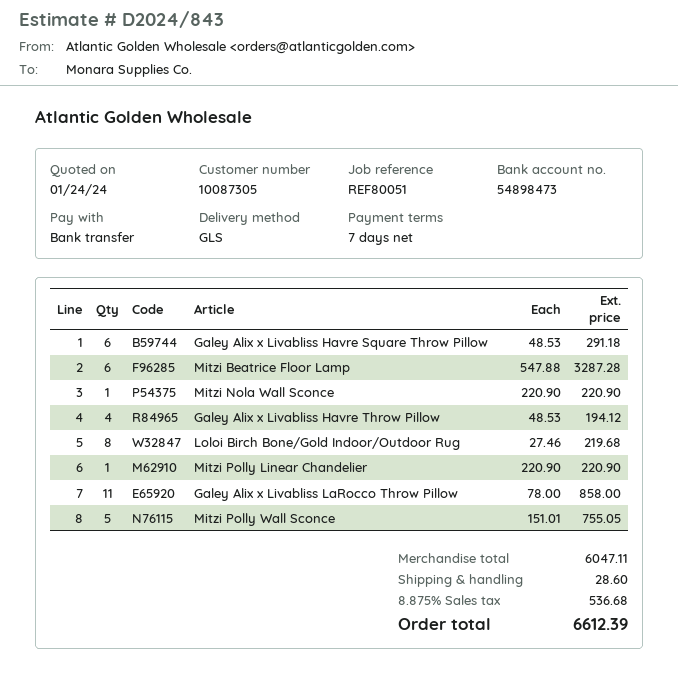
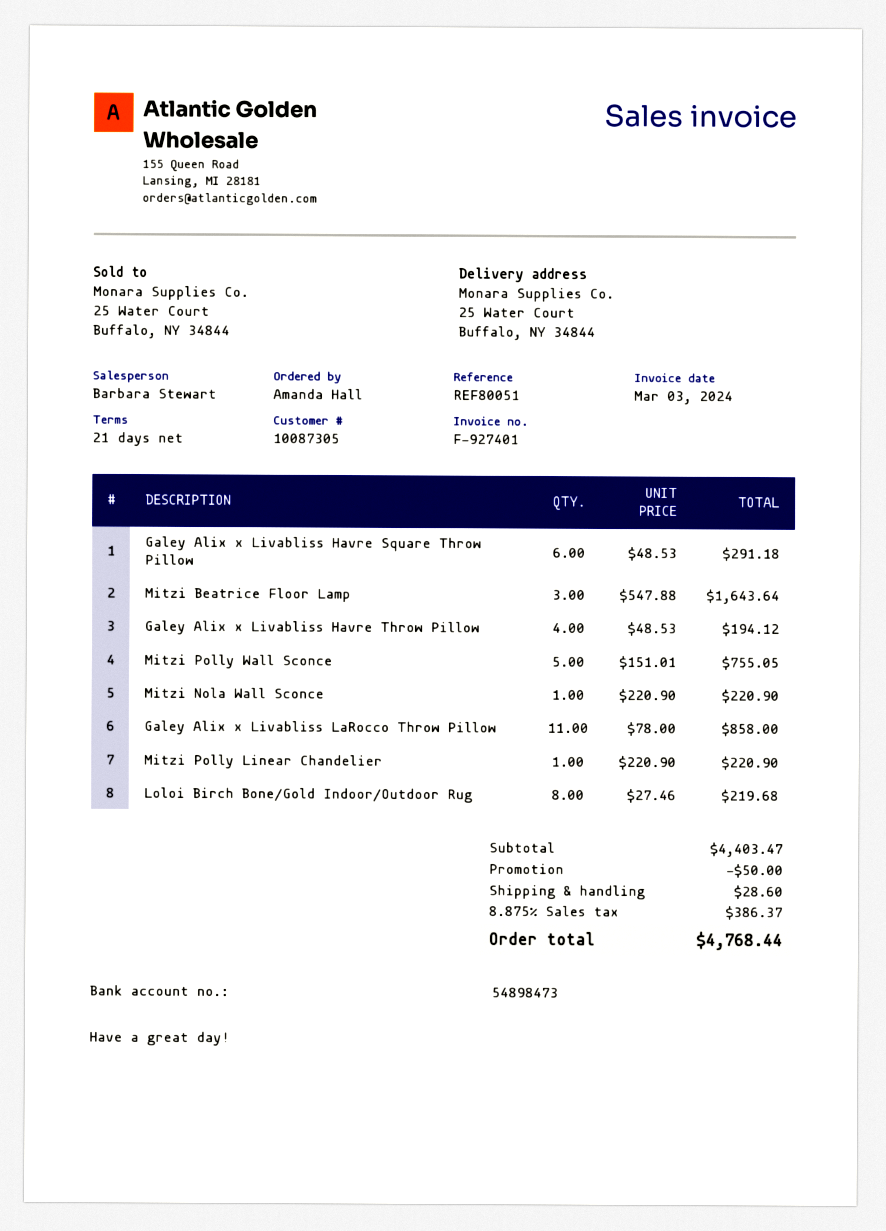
payment terms: 7 days -> 21 days
Mitzi Beatrice Floor Lamp: 6 x 547.88 = 3287.28 -> 3 x 547.88 = 1643.64
subtotal: 6047.11 -> 4403.47
discount: none -> 50.00
tax: 8.875% = 536.68 -> 8.875% = 386.37
total: 6612.39 -> 4768.44

